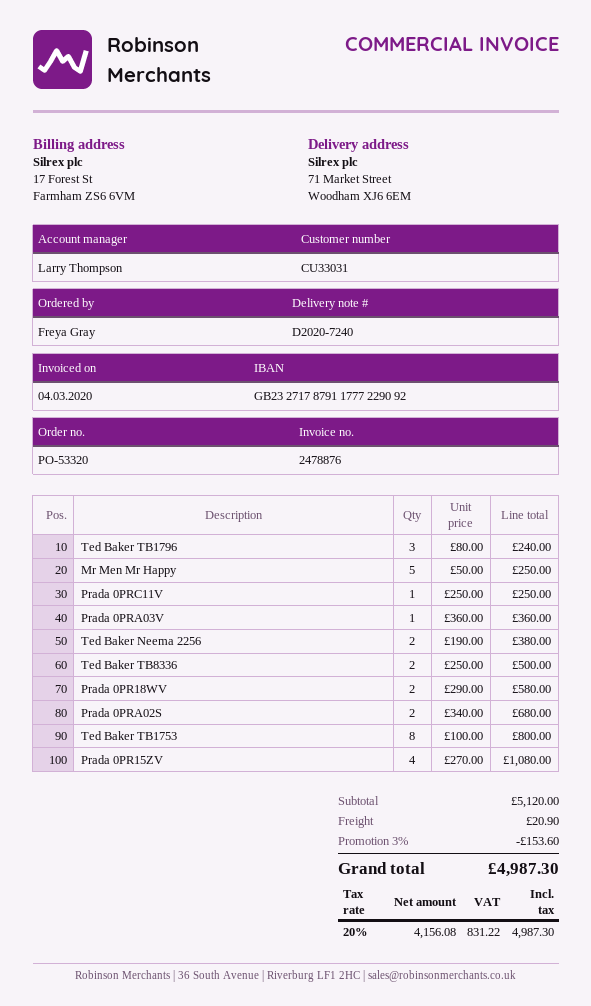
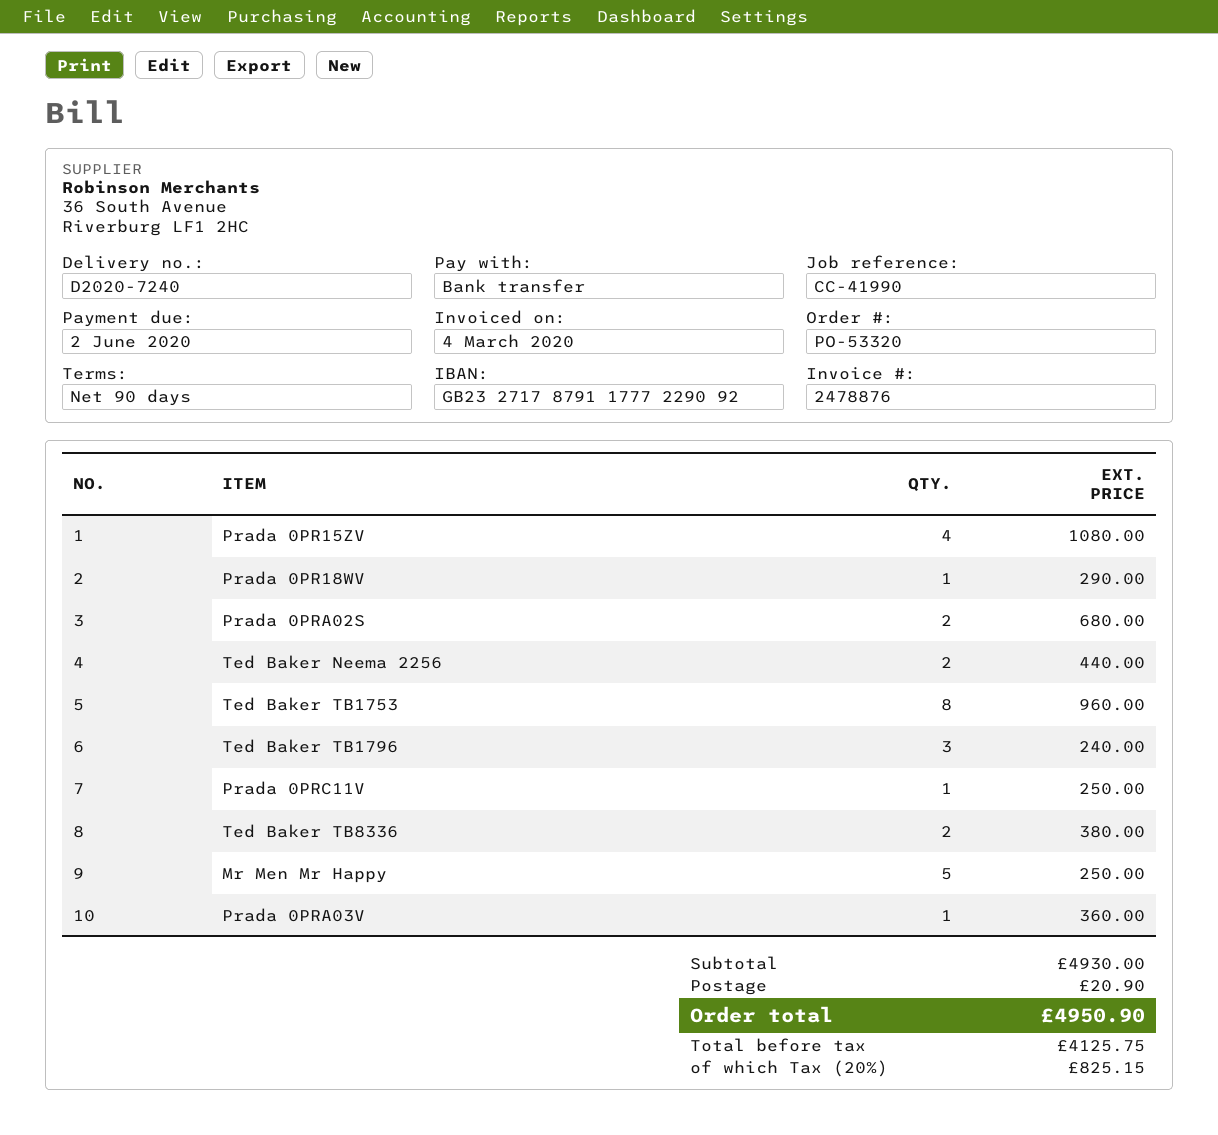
Ted Baker Neema 2256: 2 for 380.00 -> 2 for 440.00
Ted Baker TB8336: 2 for 500.00 -> 2 for 380.00
Prada 0PR18WV: 2 for 580.00 -> 1 for 290.00
Ted Baker TB1753: 8 for 800.00 -> 8 for 960.00
subtotal: 5120.00 -> 4930.00
discount: 3% = 153.60 -> none
net: 4156.08 -> 4125.75
tax: 20% = 831.22 -> 20% = 825.15
total: 4987.30 -> 4950.90

